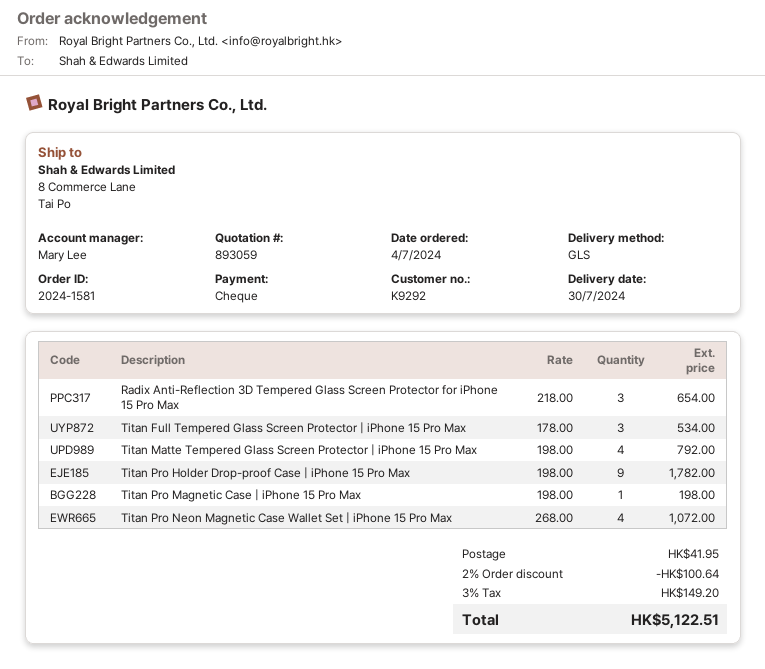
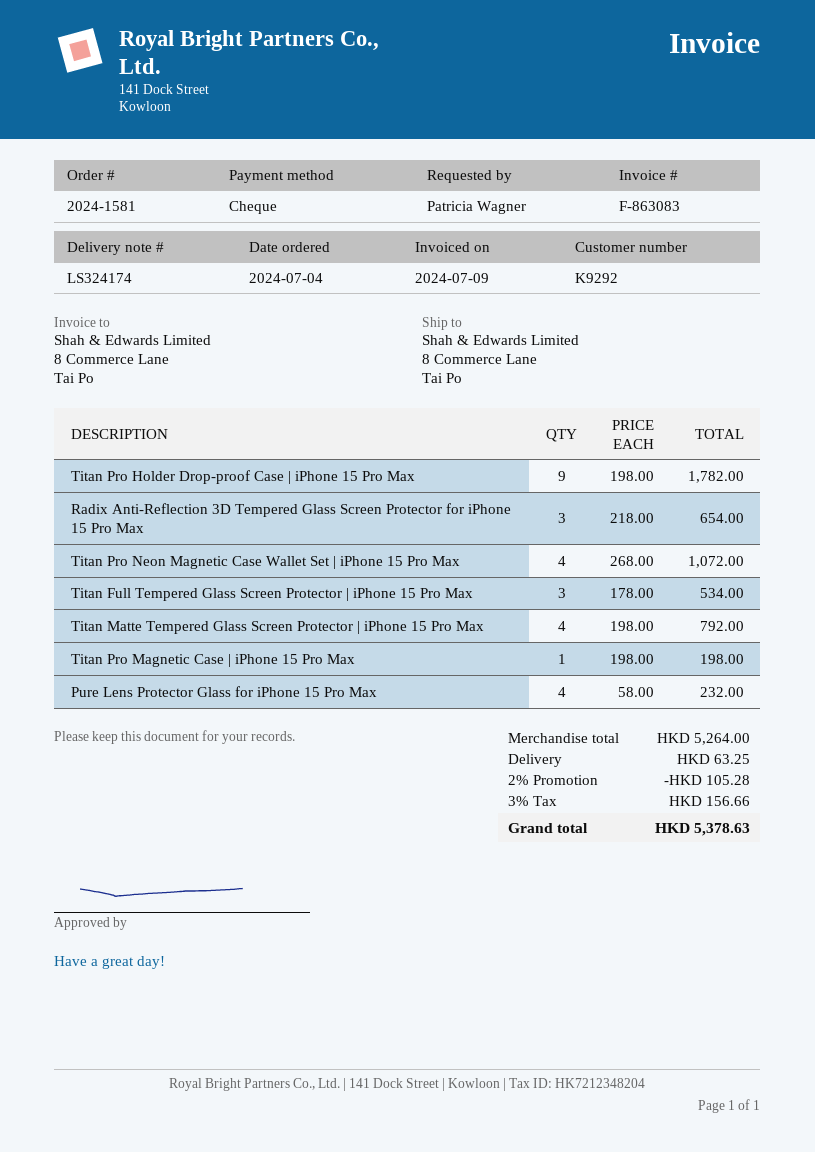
Pure Lens Protector Glass for iPhone 15 Pro Max: none -> 4 x 58.00 = 232.00
discount: 2% = 100.64 -> 2% = 105.28
shipping: 41.95 -> 63.25
tax: 3% = 149.20 -> 3% = 156.66
total: 5122.51 -> 5378.63

